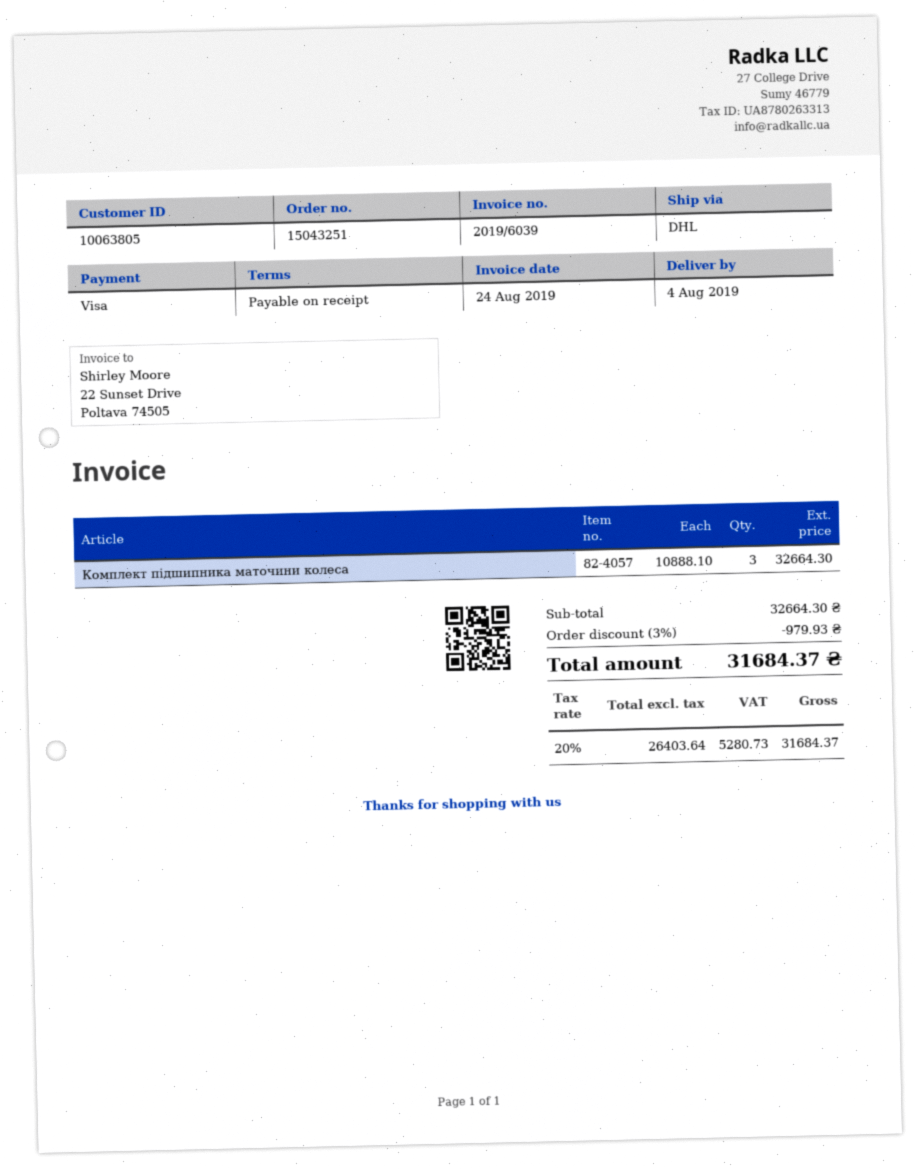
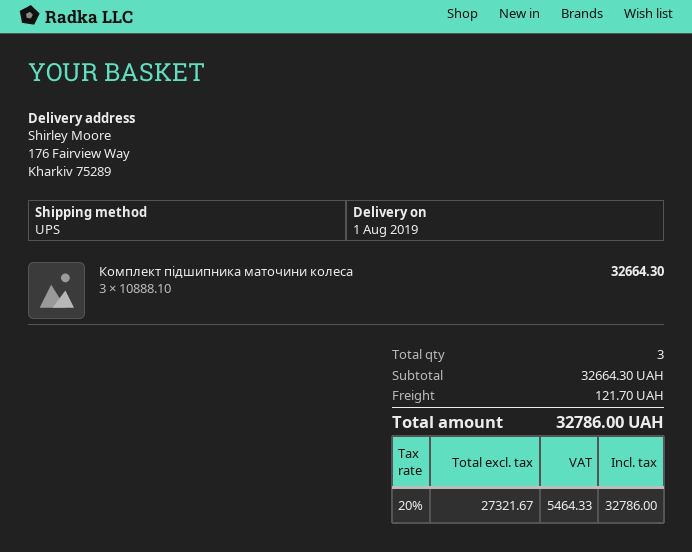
delivery date: 2019-08-04 -> 2019-08-01
shipping method: DHL -> UPS
discount: 3% = 979.93 -> none
shipping: none -> 121.70
net: 26403.64 -> 27321.67
tax: 20% = 5280.73 -> 20% = 5464.33
total: 31684.37 -> 32786.00

